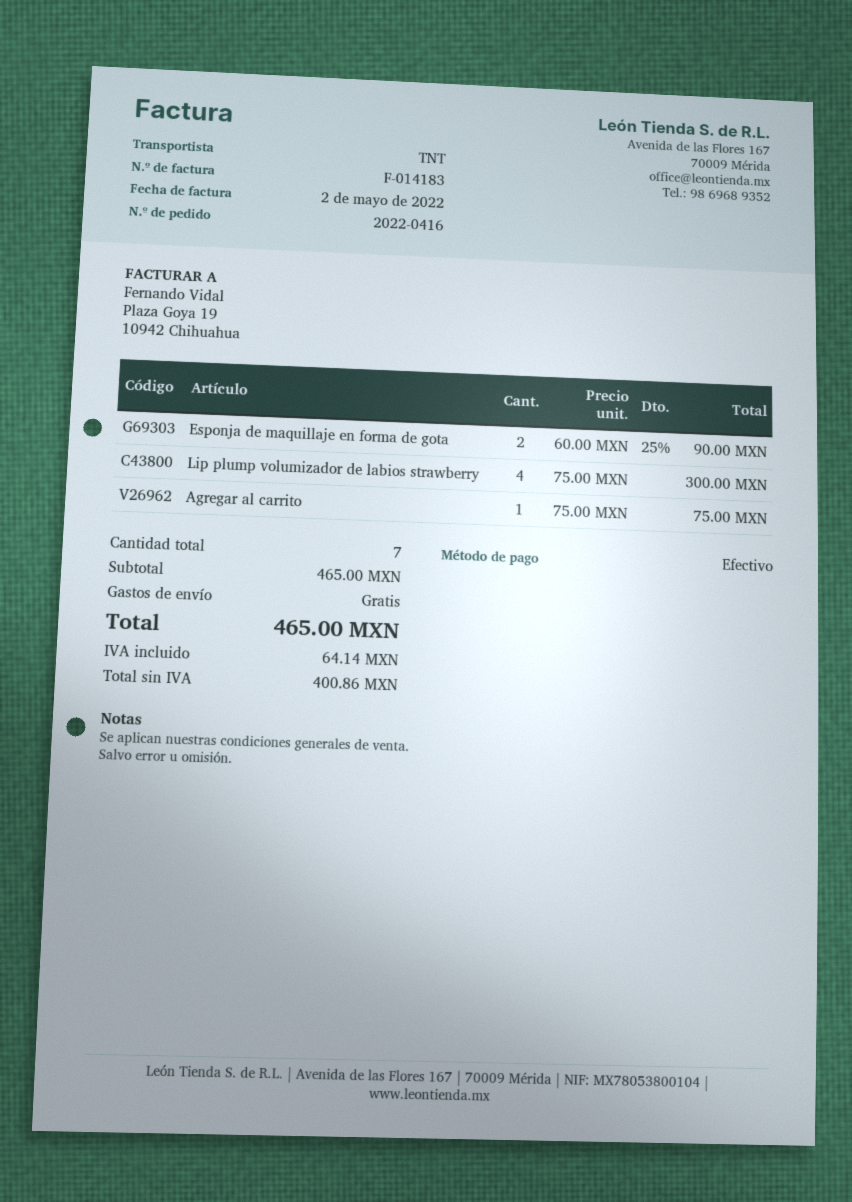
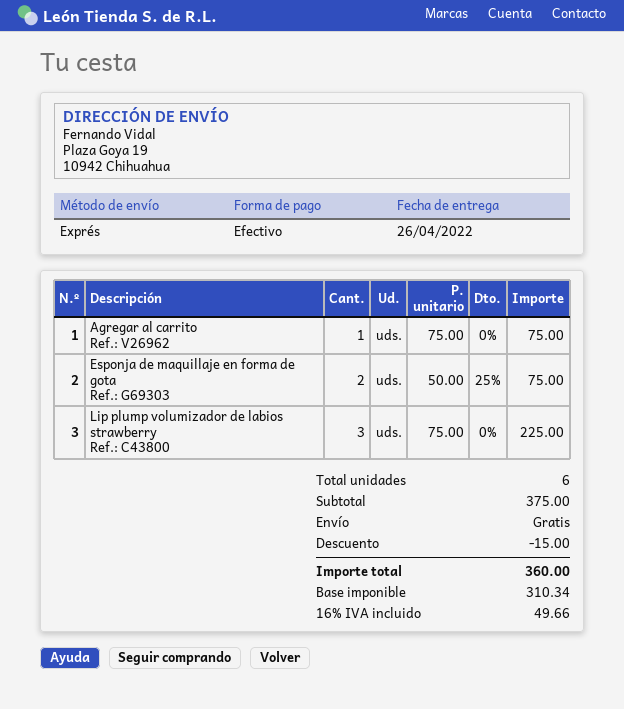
shipping method: TNT -> express
Esponja de maquillaje en forma de gota: 2 x 60.00 - 25% = 90.00 -> 2 x 50.00 - 25% = 75.00
Lip plump volumizador de labios strawberry: 4 x 75.00 = 300.00 -> 3 x 75.00 = 225.00
total quantity: 7 -> 6
subtotal: 465.00 -> 375.00
discount: none -> 15.00
net: 400.86 -> 310.34
tax: 64.14 -> 49.66
total: 465.00 -> 360.00

